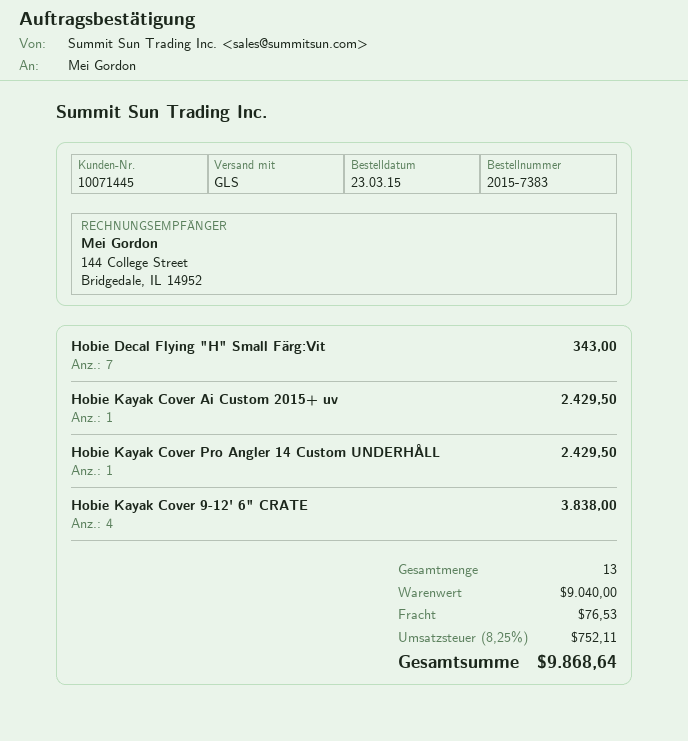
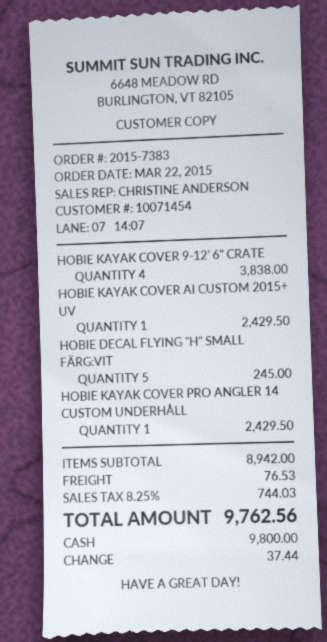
order date: 2015-03-23 -> 2015-03-22
customer number: 10071445 -> 10071454
Hobie Decal Flying "H" Small Färg:Vit: 7 for 343.00 -> 5 for 245.00
subtotal: 9040.00 -> 8942.00
tax: 8.25% = 752.11 -> 8.25% = 744.03
total: 9868.64 -> 9762.56

